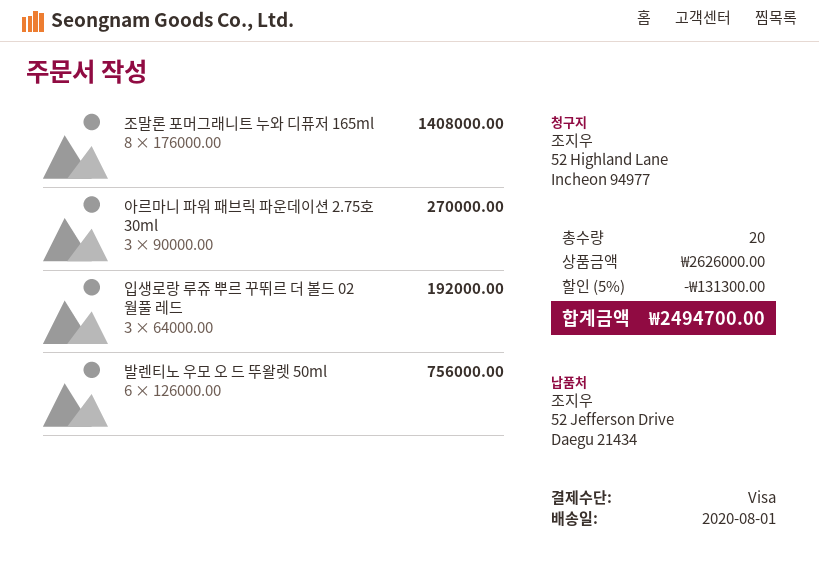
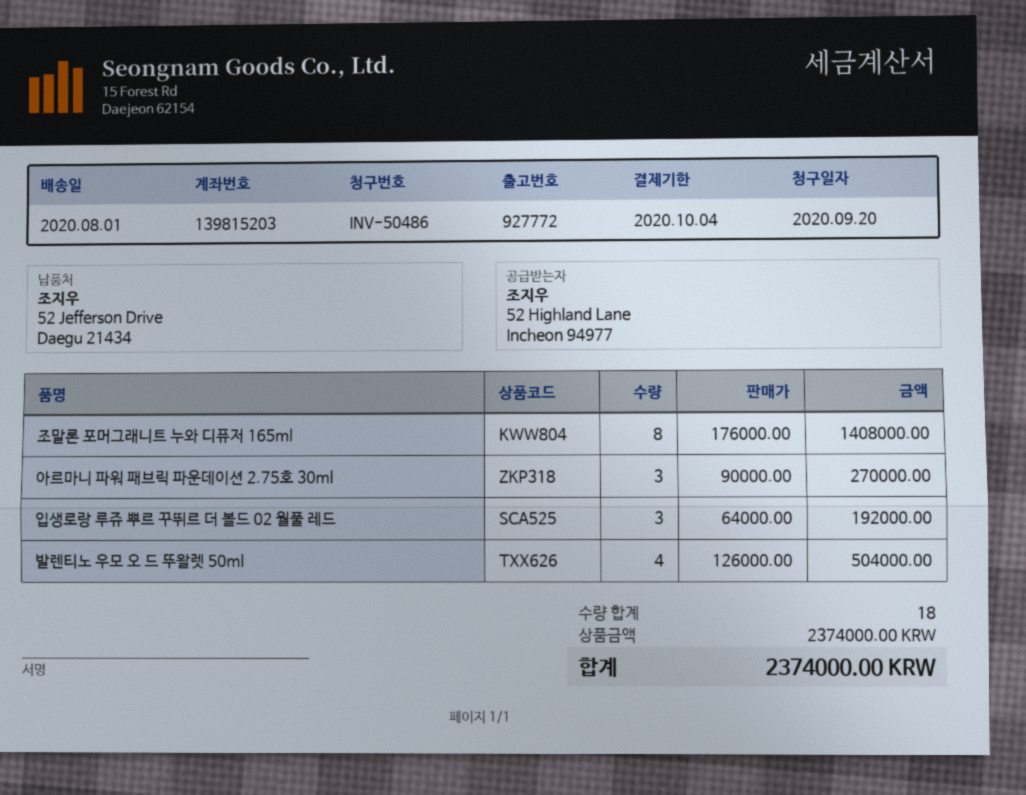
발렌티노 우모 오 드 뚜왈렛 50ml: 6 x 126000.00 = 756000.00 -> 4 x 126000.00 = 504000.00
total quantity: 20 -> 18
subtotal: 2626000.00 -> 2374000.00
discount: 5% = 131300.00 -> none
total: 2494700.00 -> 2374000.00

